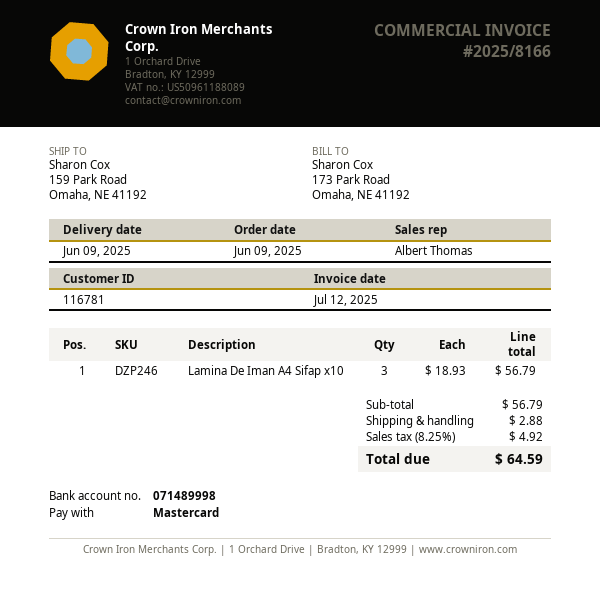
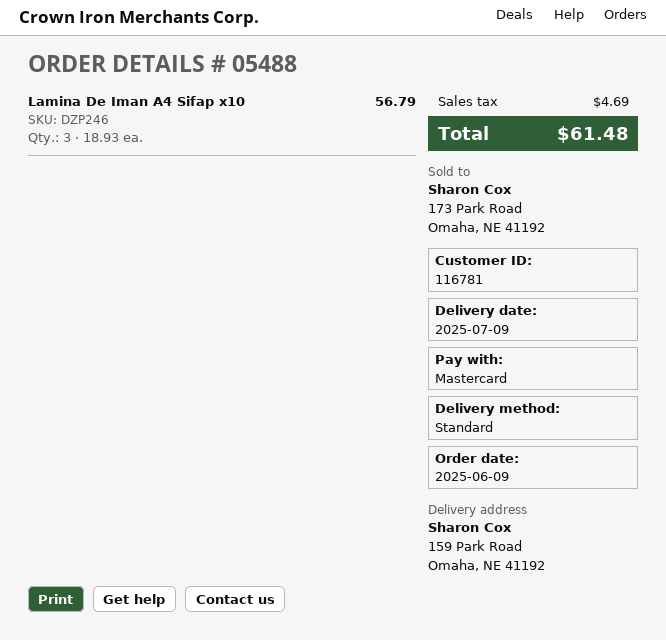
delivery date: 2025-06-09 -> 2025-07-09
shipping: 2.88 -> none
tax: 4.92 -> 4.69
total: 64.59 -> 61.48

